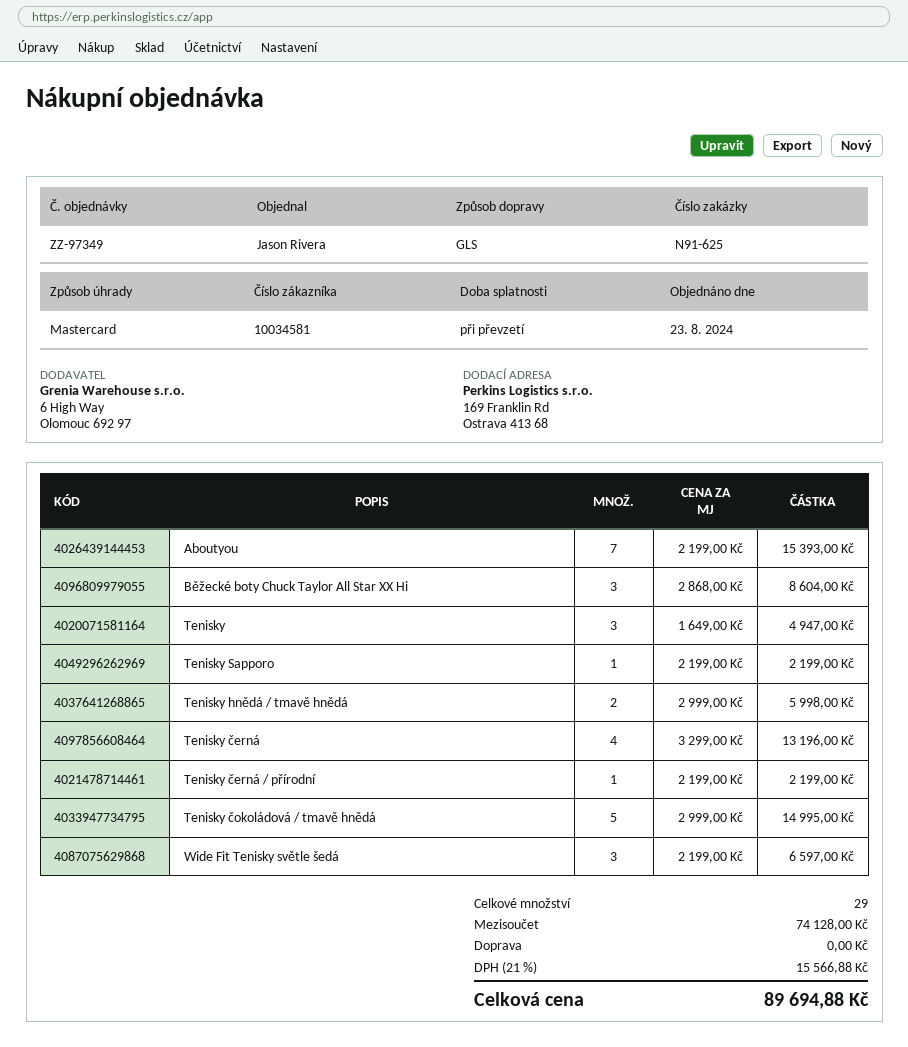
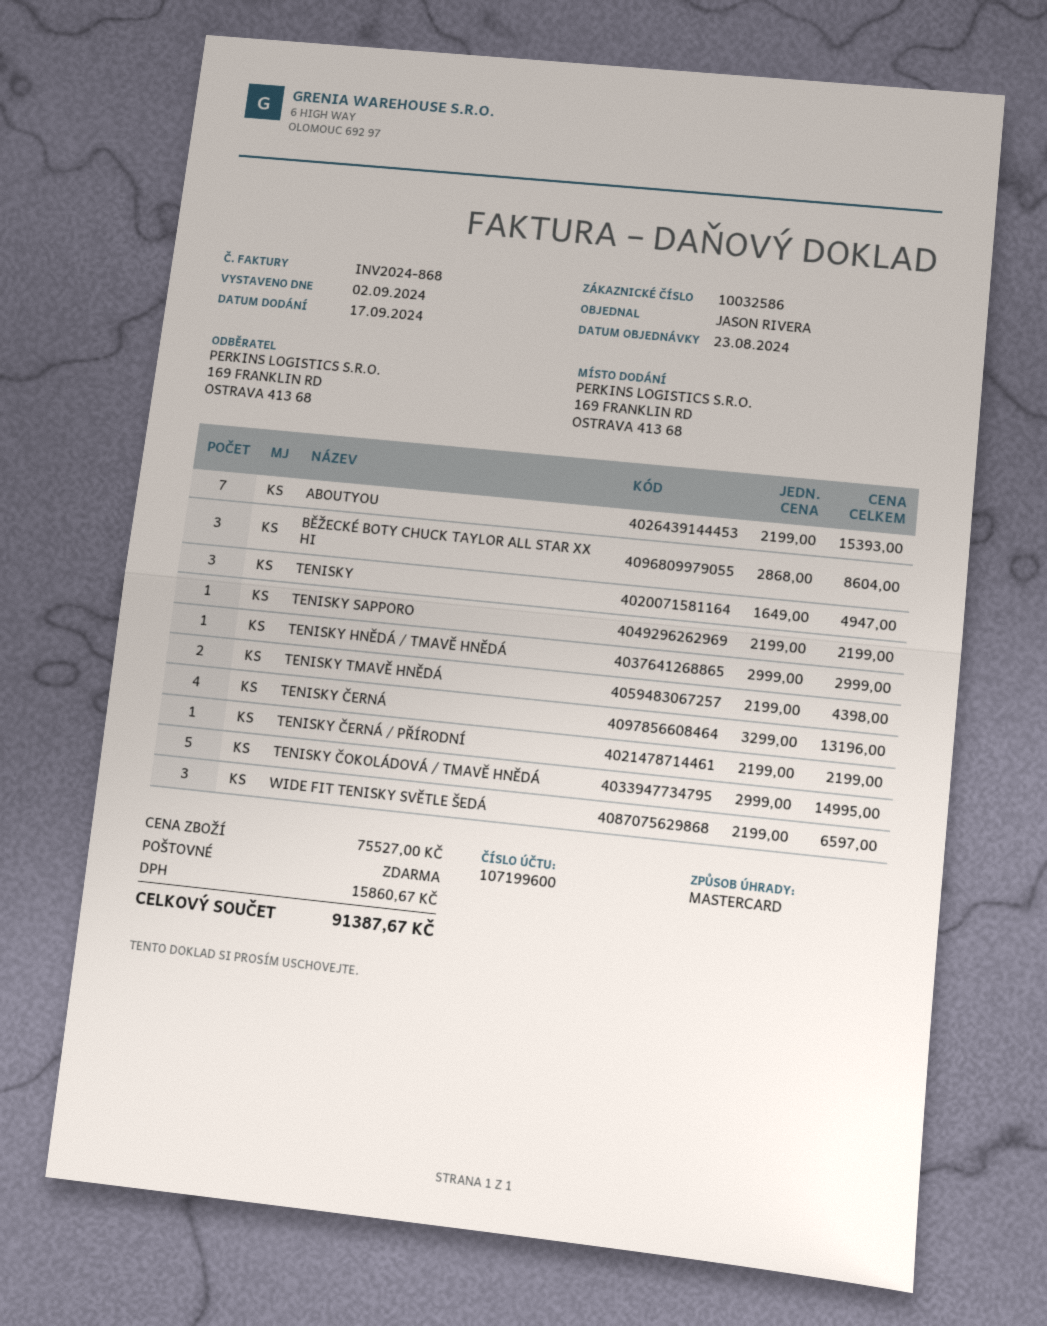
customer number: 10034581 -> 10032586
Tenisky hnědá / tmavě hnědá: 2 x 2999.00 = 5998.00 -> 1 x 2999.00 = 2999.00
TENISKY TMAVĚ HNĚDÁ: none -> 2 x 2199.00 = 4398.00
subtotal: 74128.00 -> 75527.00
tax: 15566.88 -> 15860.67
total: 89694.88 -> 91387.67

